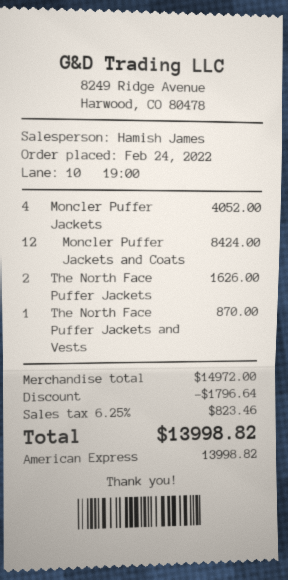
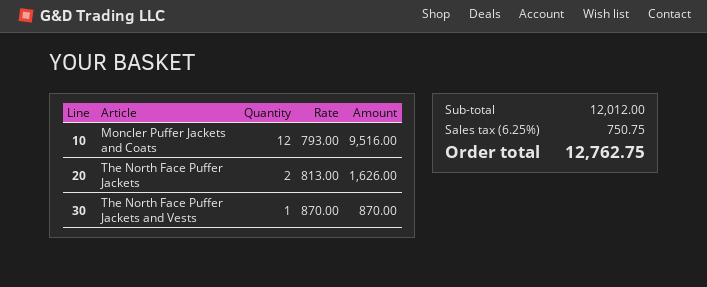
Moncler Puffer Jackets: 4 for 4052.00 -> none
Moncler Puffer Jackets and Coats: 12 for 8424.00 -> 12 for 9516.00
subtotal: 14972.00 -> 12012.00
discount: 1796.64 -> none
tax: 6.25% = 823.46 -> 6.25% = 750.75
total: 13998.82 -> 12762.75

